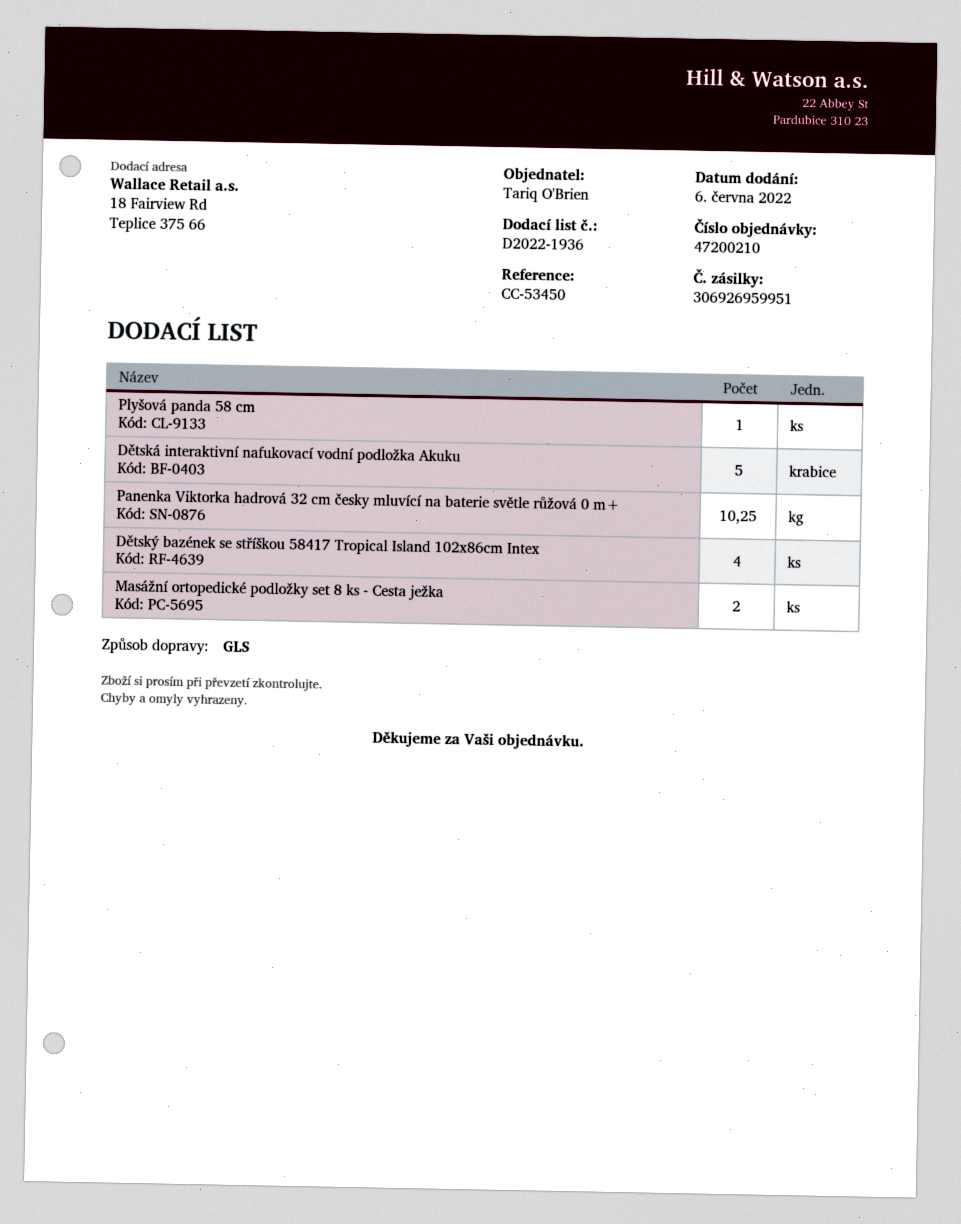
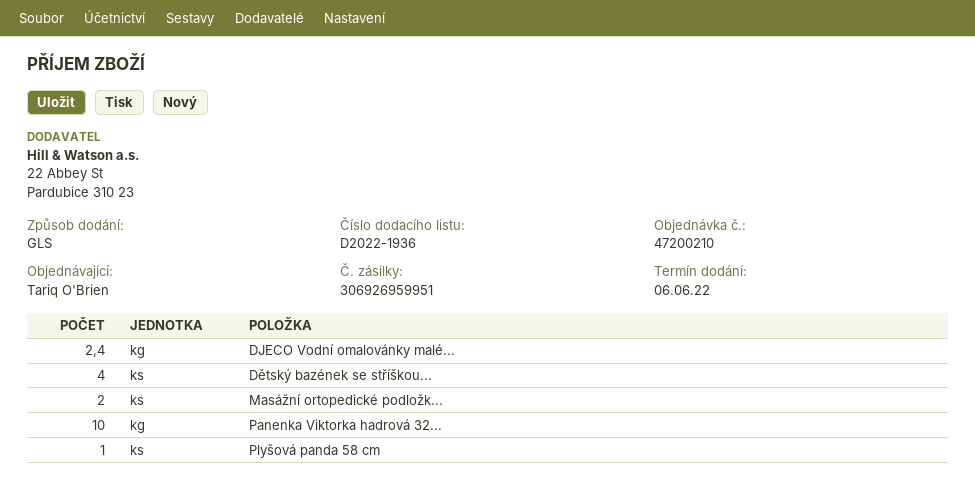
Dětská interaktivní nafukovací vodní podložka Akuku: 5 -> none
Panenka Viktorka hadrová 32 cm česky mluvící na baterie světle růžová 0 m+: 10.25 -> 10
DJECO Vodní omalovánky malé...: none -> 2.4

